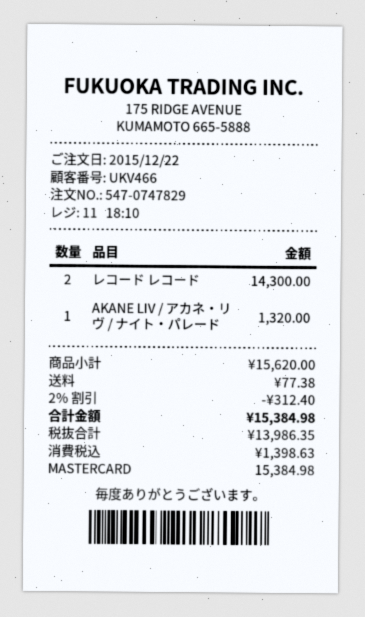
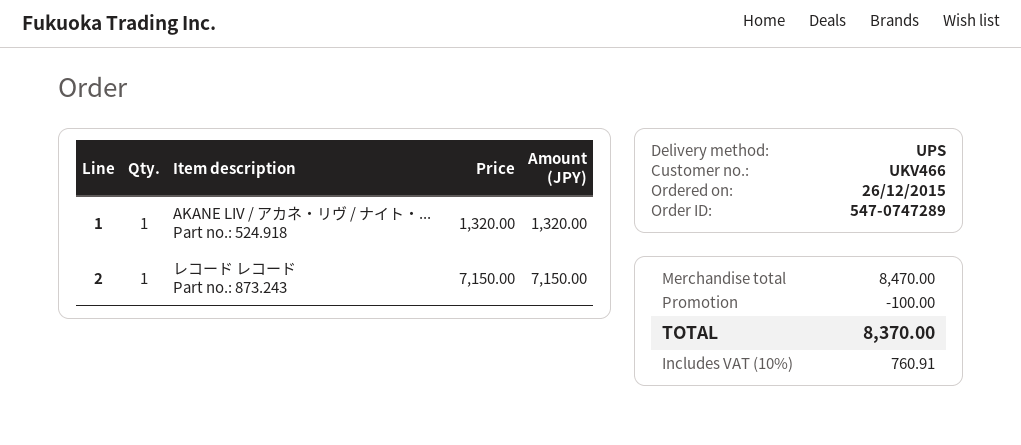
order number: 547-0747829 -> 547-0747289
order date: 2015-12-22 -> 2015-12-26
レコード レコード: 2 for 14300.00 -> 1 for 7150.00
subtotal: 15620.00 -> 8470.00
discount: 312.40 -> 100.00
shipping: 77.38 -> none
tax: 1398.63 -> 760.91
total: 15384.98 -> 8370.00

